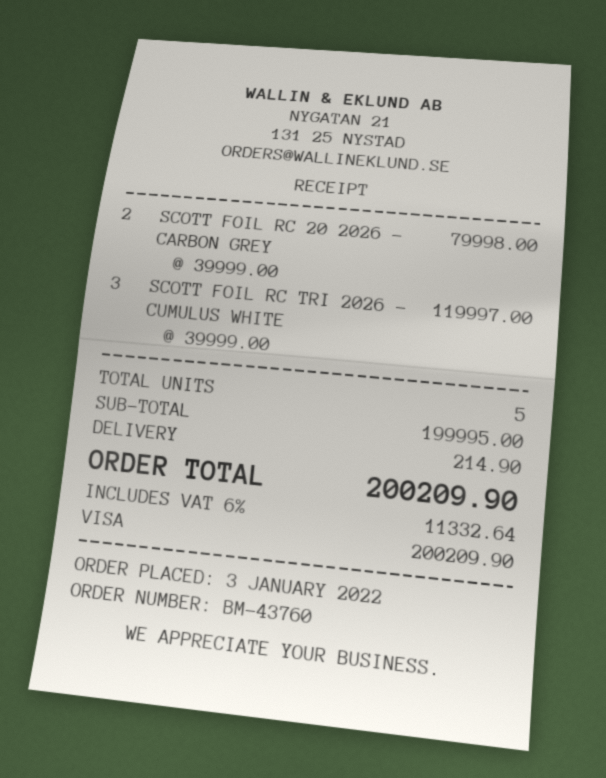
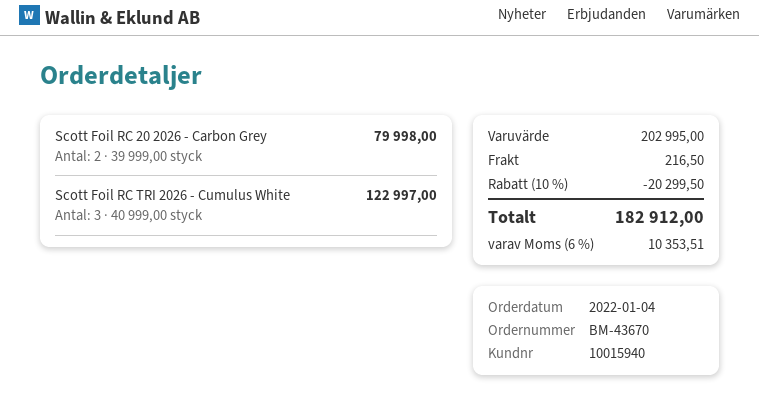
order number: BM-43760 -> BM-43670
order date: 2022-01-03 -> 2022-01-04
SCOTT FOIL RC TRI 2026 - CUMULUS WHITE: 3 x 39999.00 = 119997.00 -> 3 x 40999.00 = 122997.00
subtotal: 199995.00 -> 202995.00
discount: none -> 10% = 20299.50
shipping: 214.90 -> 216.50
tax: 6% = 11332.64 -> 6% = 10353.51
total: 200209.90 -> 182912.00

